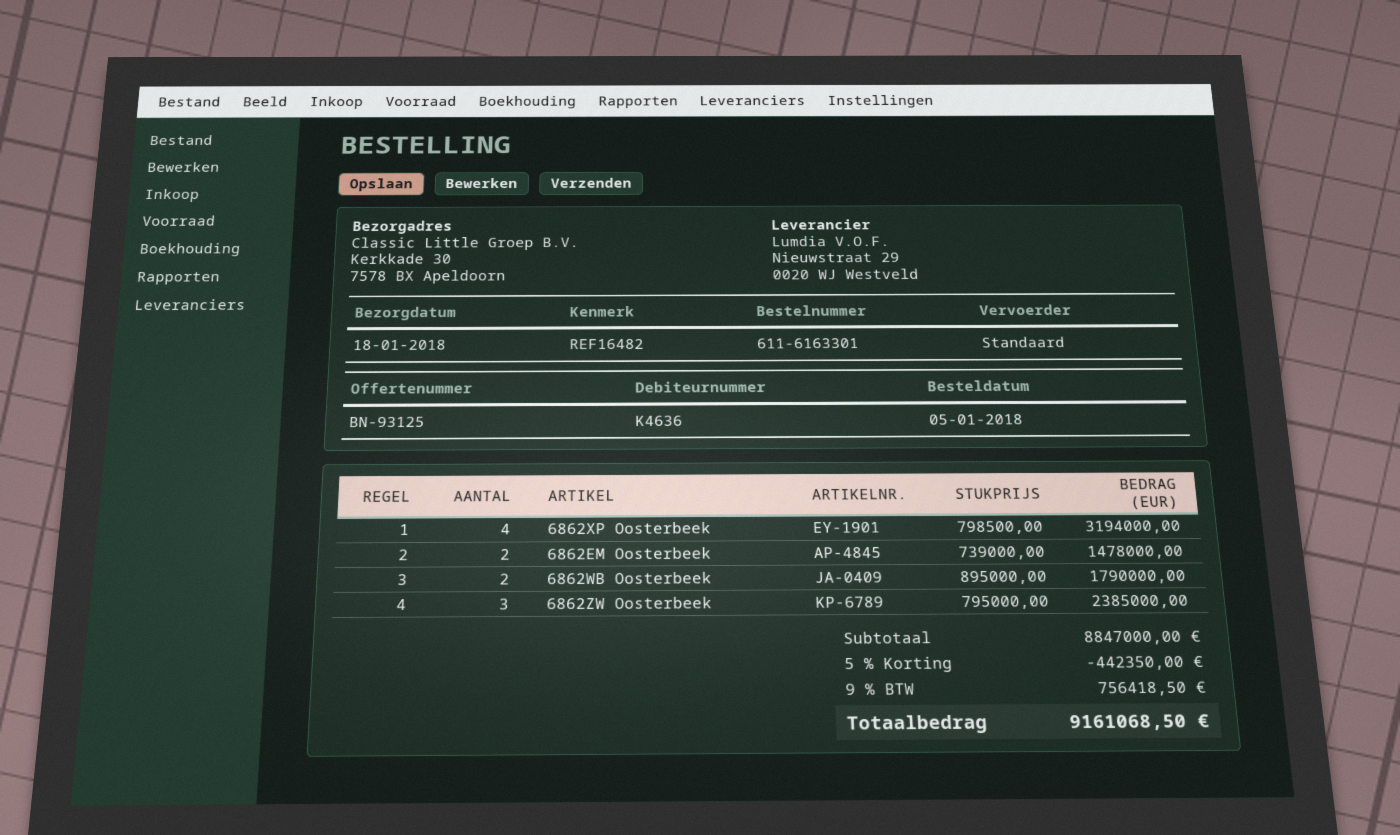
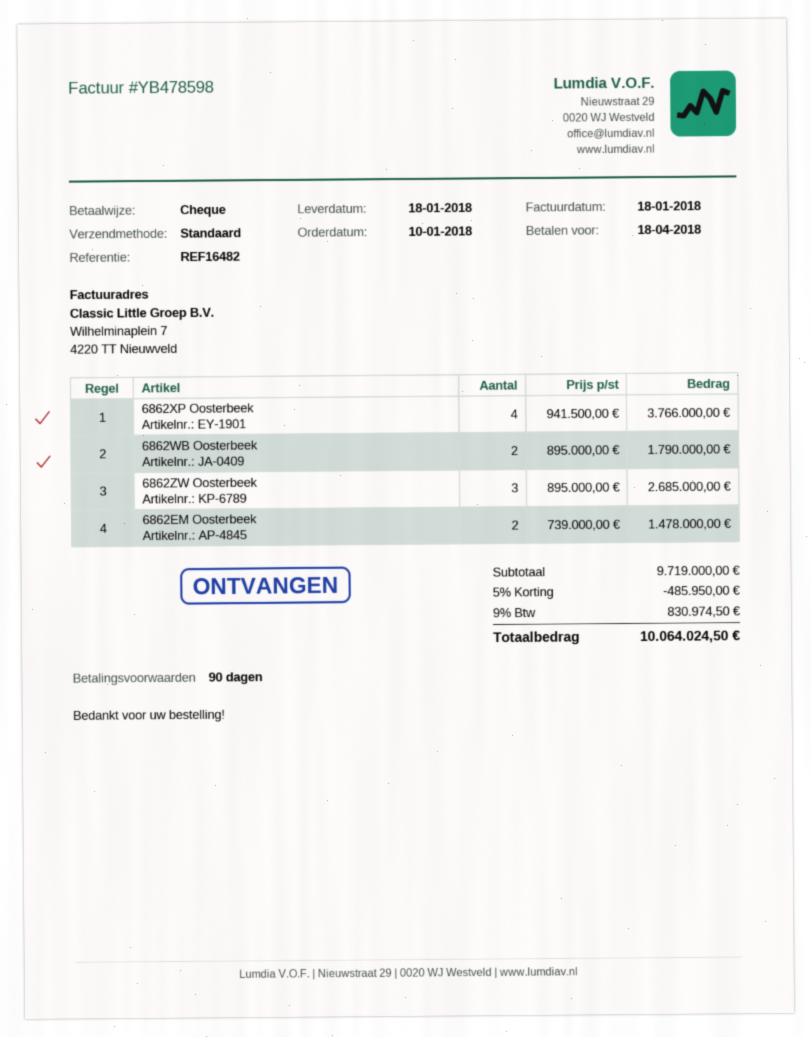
order date: 2018-01-05 -> 2018-01-10
6862XP Oosterbeek: 4 x 798500.00 = 3194000.00 -> 4 x 941500.00 = 3766000.00
6862ZW Oosterbeek: 3 x 795000.00 = 2385000.00 -> 3 x 895000.00 = 2685000.00
subtotal: 8847000.00 -> 9719000.00
discount: 5% = 442350.00 -> 5% = 485950.00
tax: 9% = 756418.50 -> 9% = 830974.50
total: 9161068.50 -> 10064024.50

